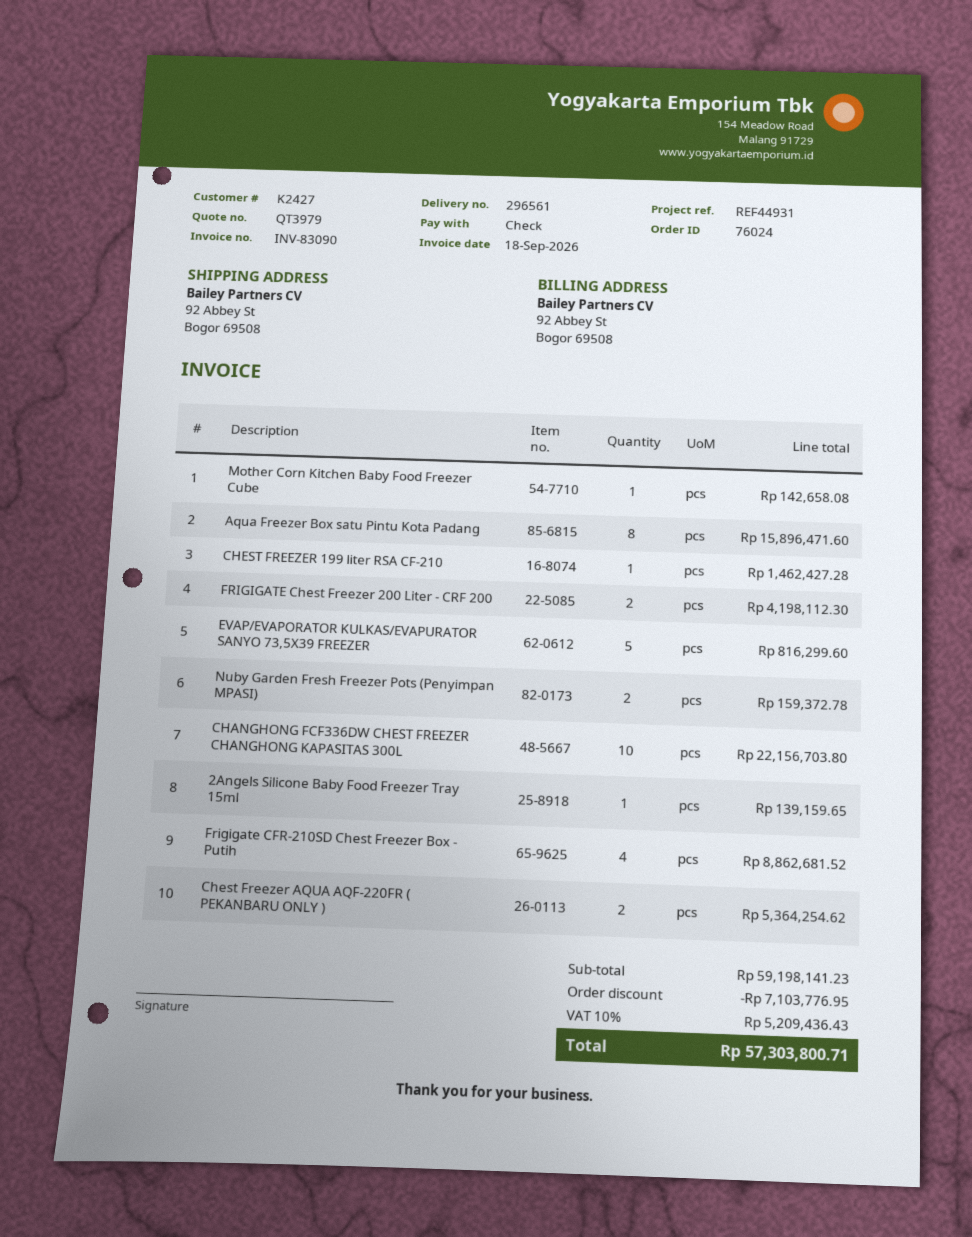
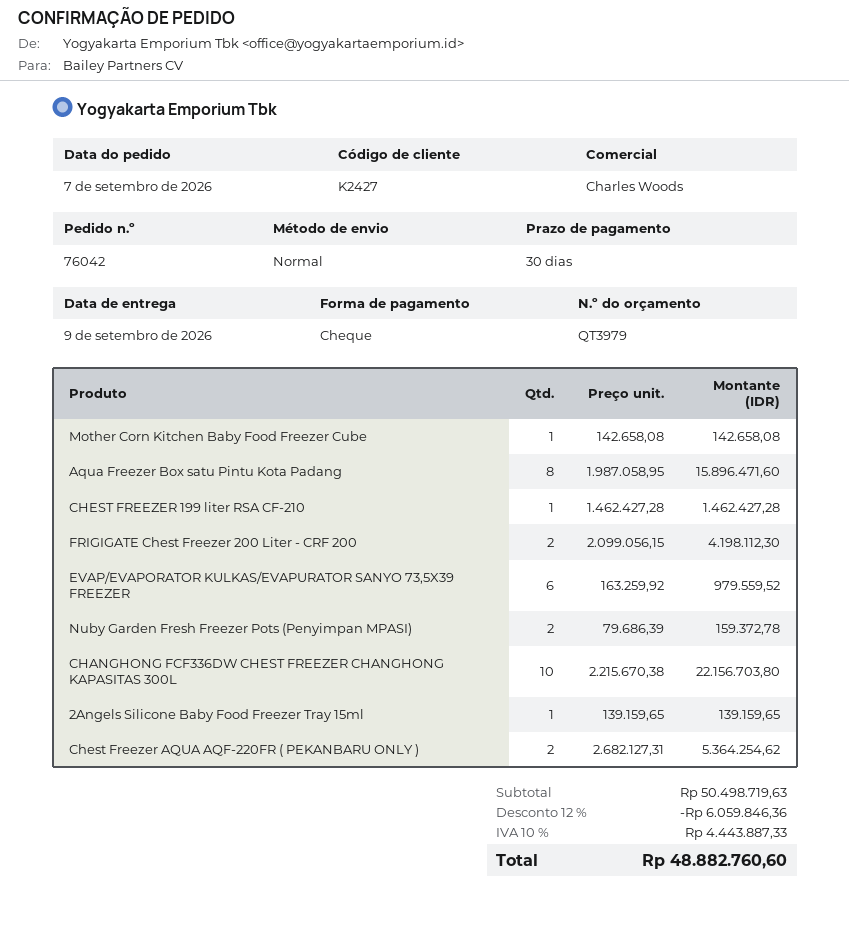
order number: 76024 -> 76042
EVAP/EVAPORATOR KULKAS/EVAPURATOR SANYO 73,5X39 FREEZER: 5 for 816299.60 -> 6 for 979559.52
Frigigate CFR-210SD Chest Freezer Box - Putih: 4 for 8862681.52 -> none
subtotal: 59198141.23 -> 50498719.63
discount: 7103776.95 -> 6059846.36
tax: 10% = 5209436.43 -> 10% = 4443887.33
total: 57303800.71 -> 48882760.60

